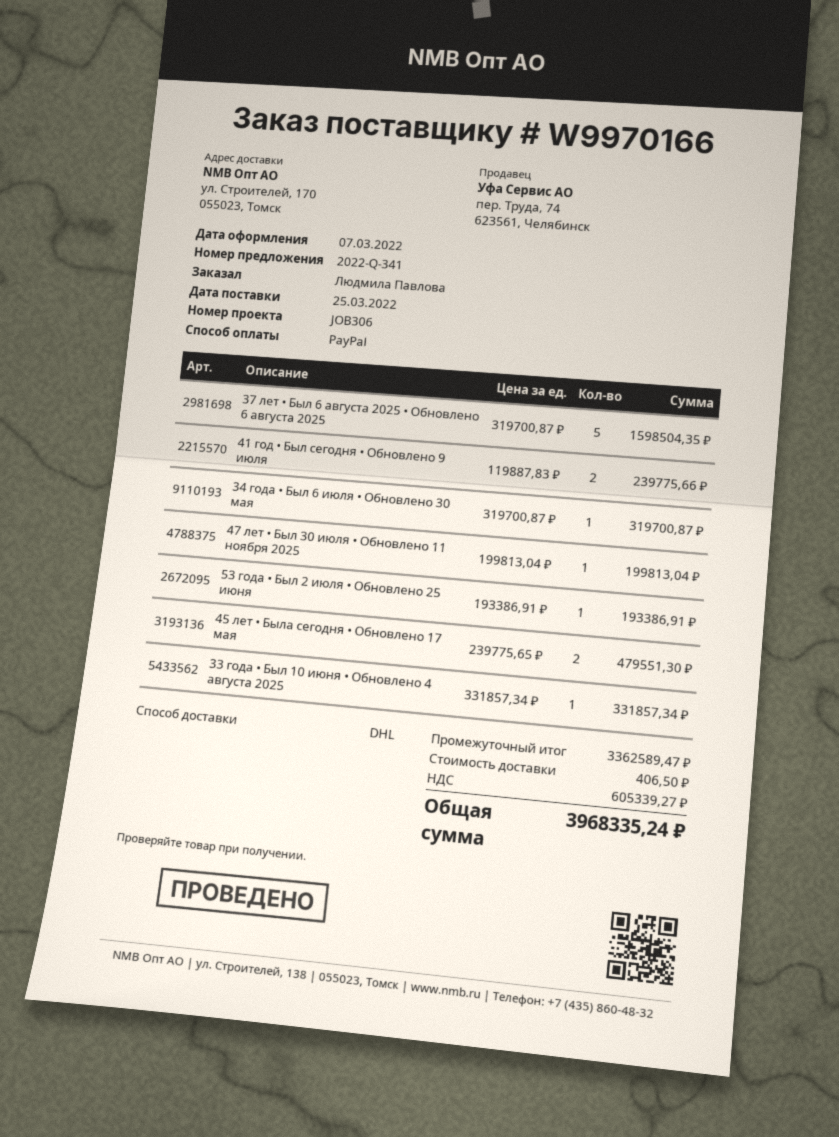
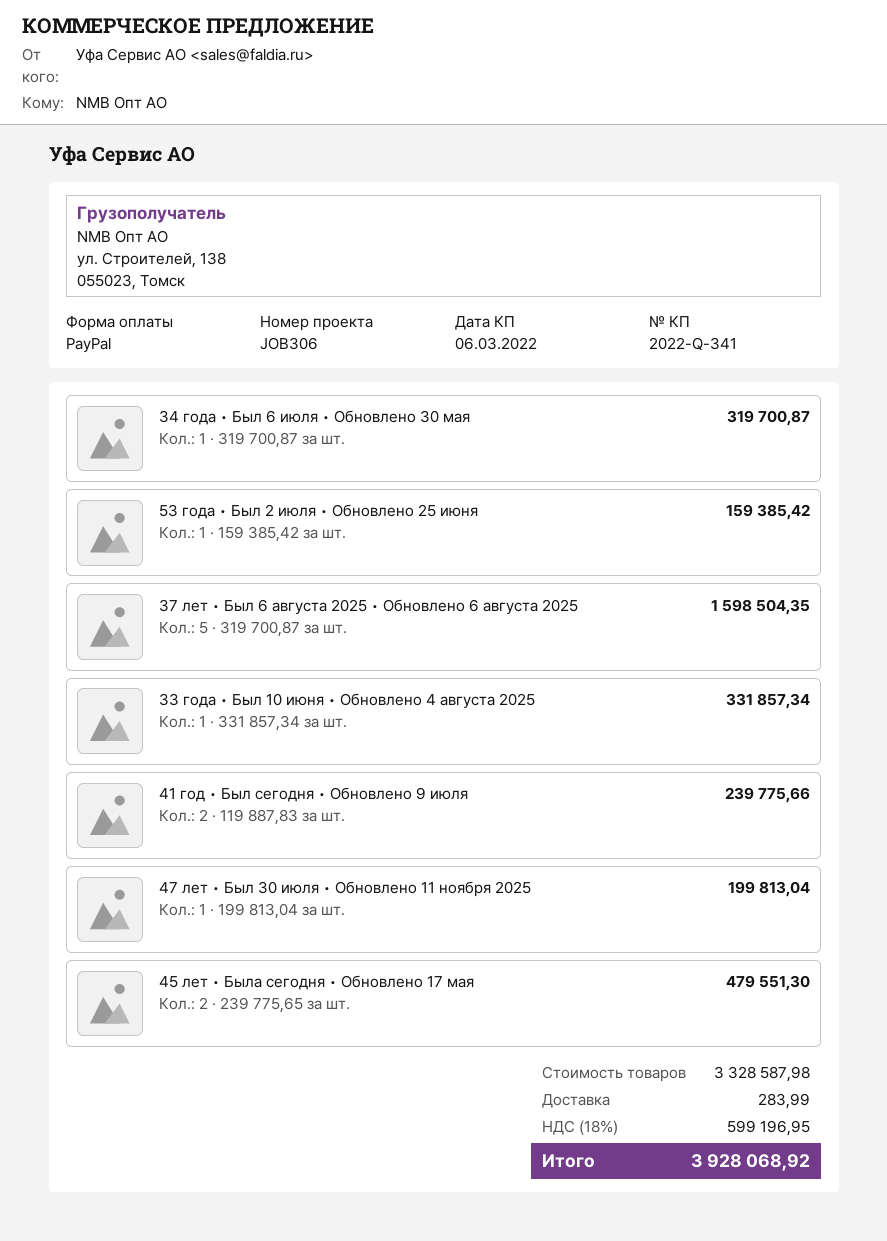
ship to: ул. Строителей, 170, 055023, Томск -> ул. Строителей, 138, 055023, Томск
53 года • Был 2 июля • Обновлено 25 июня: 1 x 193386.91 = 193386.91 -> 1 x 159385.42 = 159385.42
subtotal: 3362589.47 -> 3328587.98
shipping: 406.50 -> 283.99
tax: 605339.27 -> 599196.95
total: 3968335.24 -> 3928068.92

